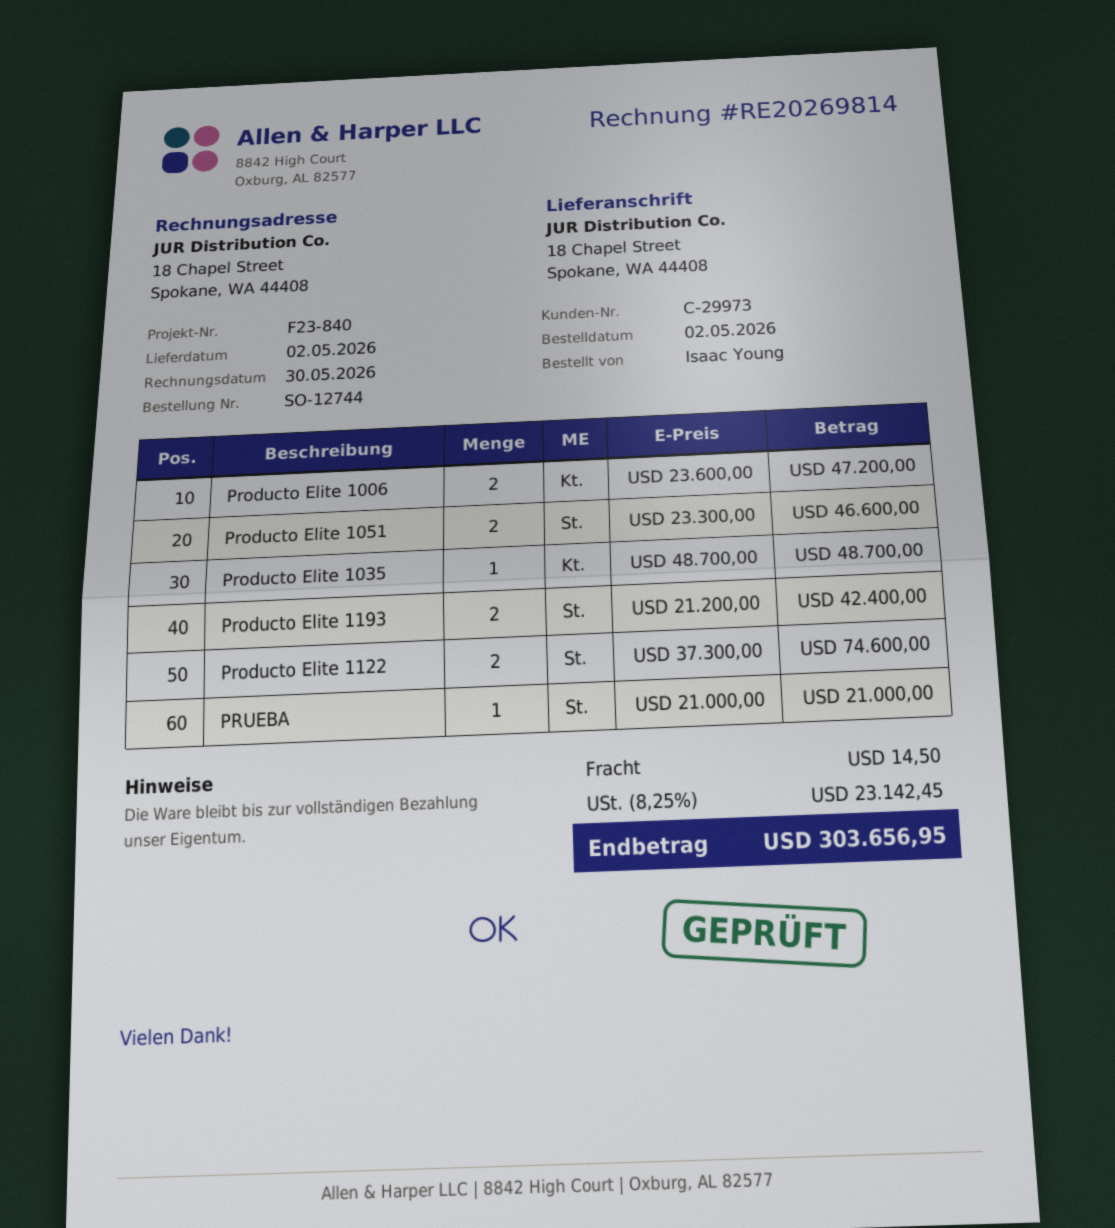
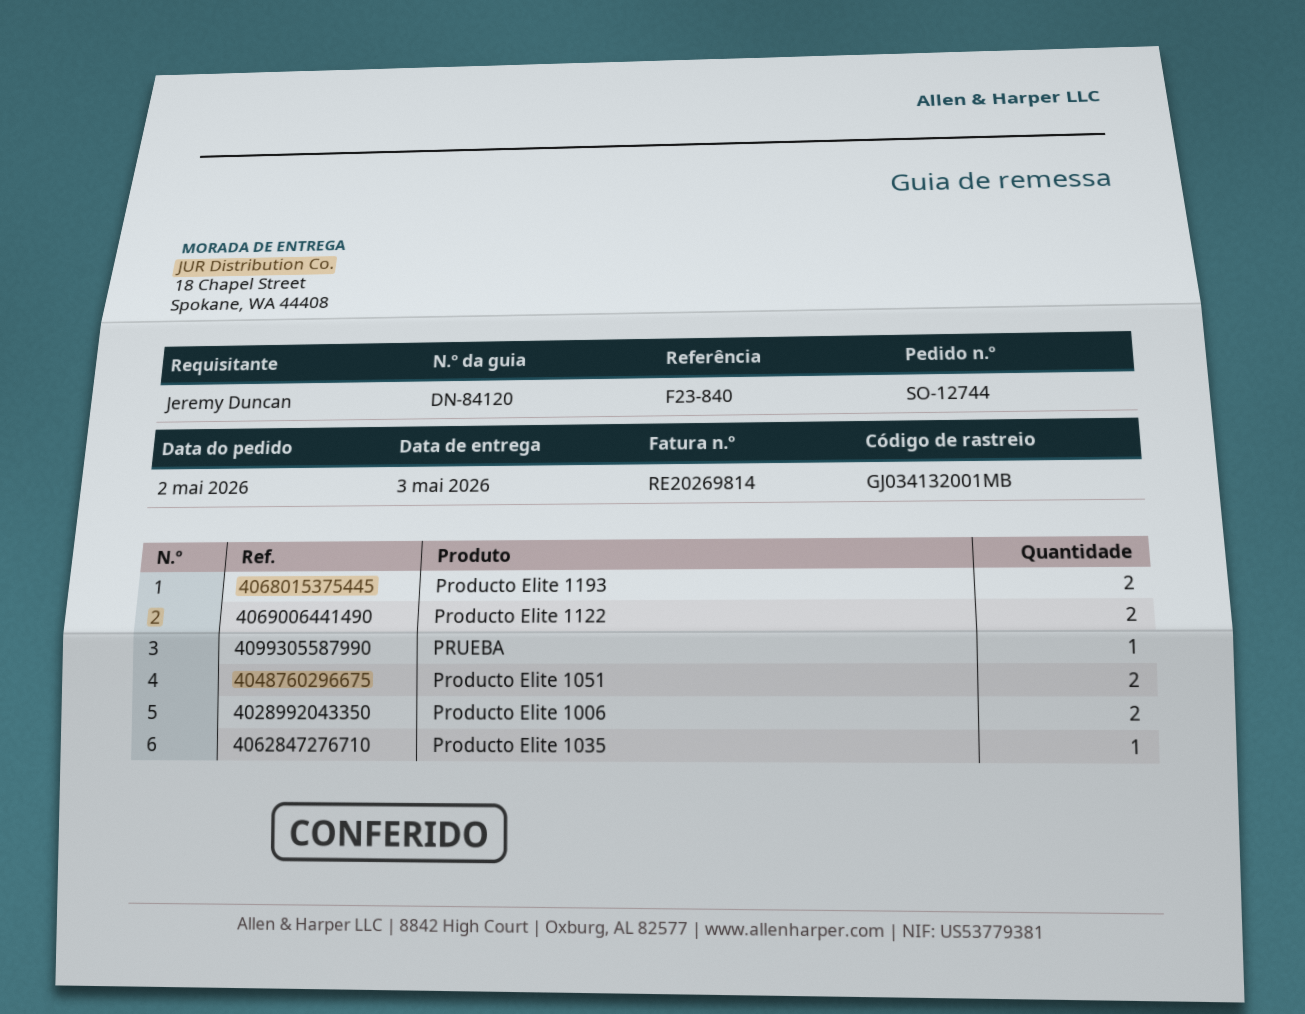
delivery date: 2026-05-02 -> 2026-05-03
ordered by: Isaac Young -> Jeremy Duncan

